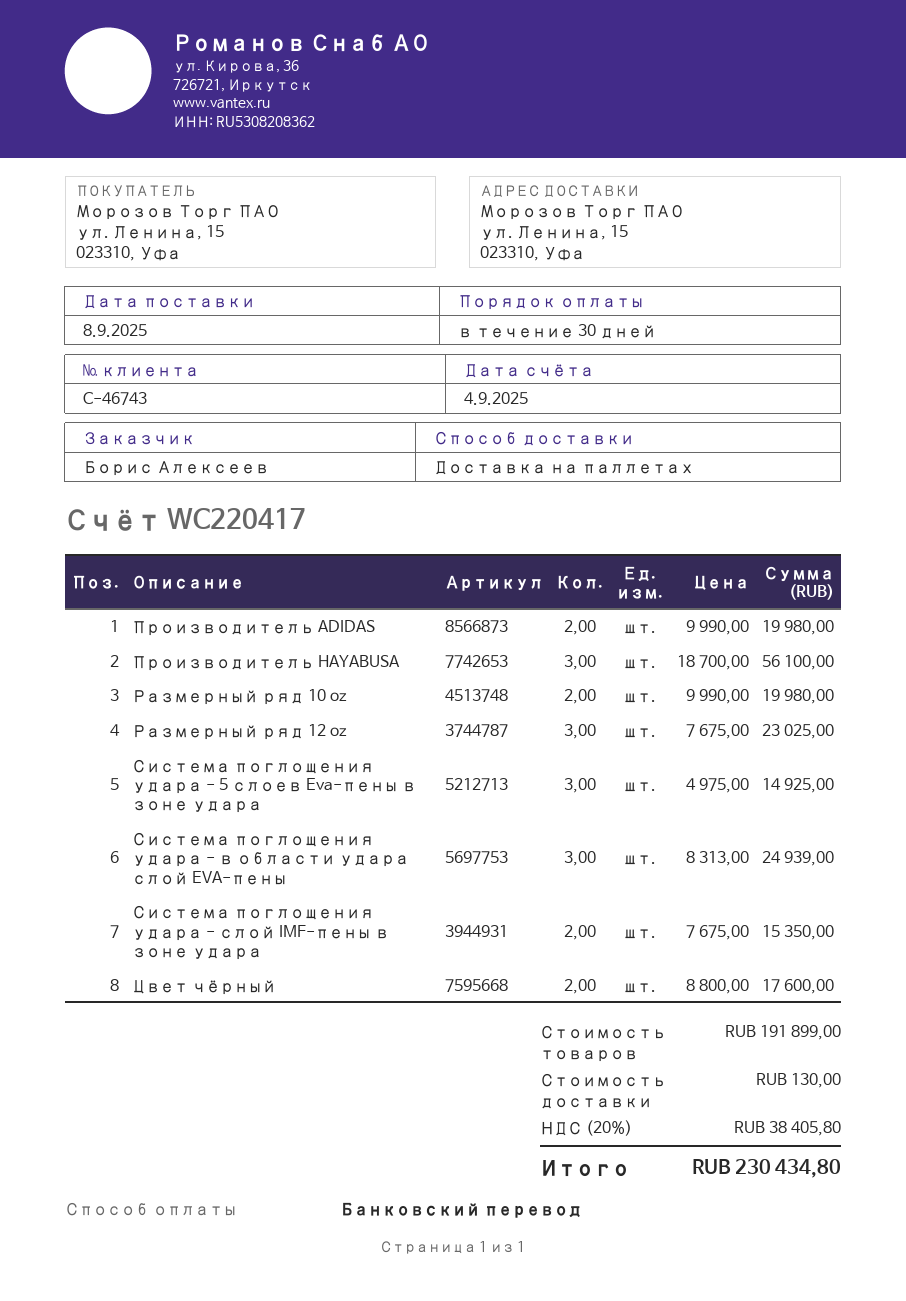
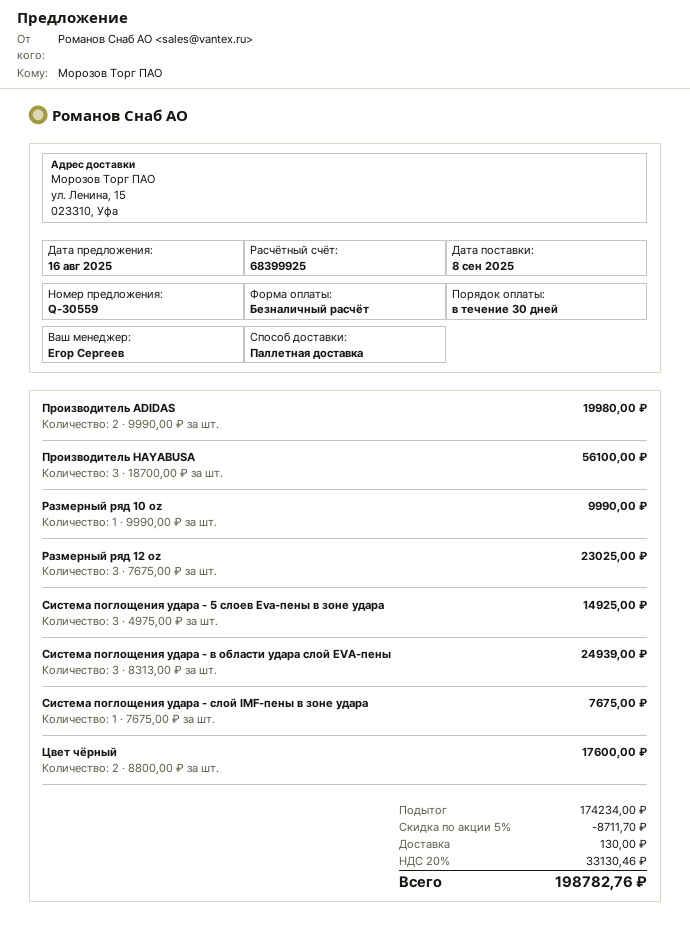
Размерный ряд 10 oz: 2 x 9990.00 = 19980.00 -> 1 x 9990.00 = 9990.00
Система поглощения удара - слой IMF-пены в зоне удара: 2 x 7675.00 = 15350.00 -> 1 x 7675.00 = 7675.00
subtotal: 191899.00 -> 174234.00
discount: none -> 5% = 8711.70
tax: 20% = 38405.80 -> 20% = 33130.46
total: 230434.80 -> 198782.76

